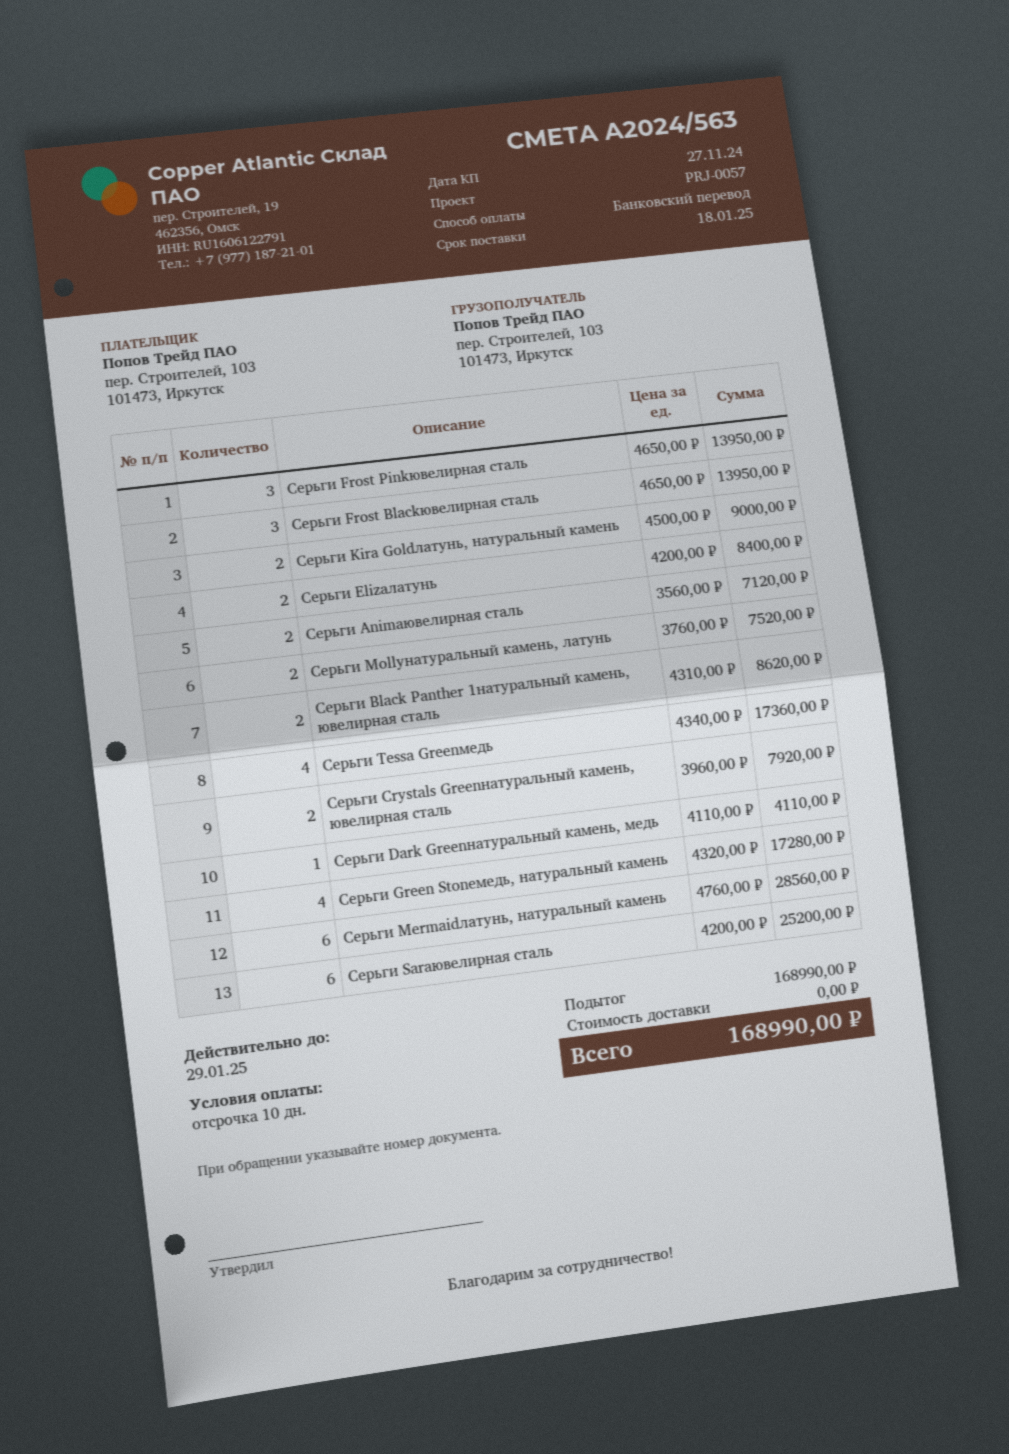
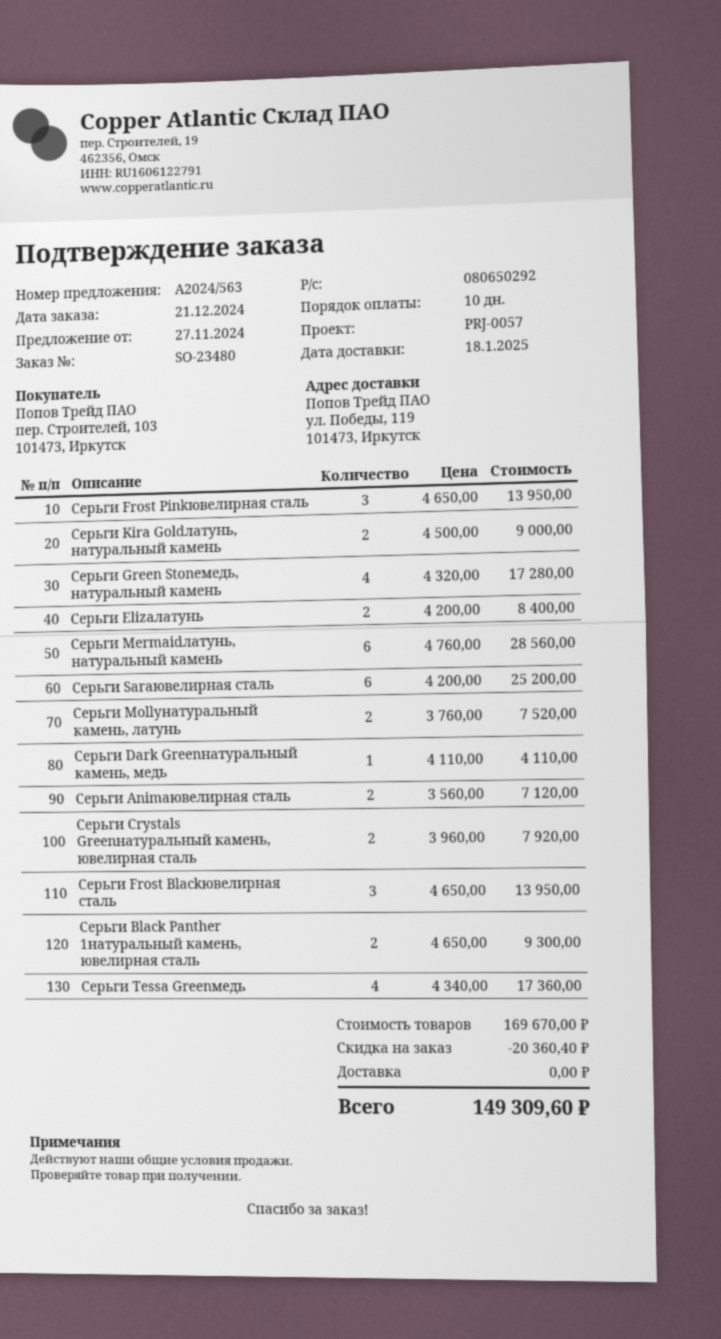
ship to: пер. Строителей, 103, 101473, Иркутск -> ул. Победы, 119, 101473, Иркутск
Серьги Black Panther 1натуральный камень, ювелирная сталь: 2 x 4310.00 = 8620.00 -> 2 x 4650.00 = 9300.00
subtotal: 168990.00 -> 169670.00
discount: none -> 20360.40
total: 168990.00 -> 149309.60

